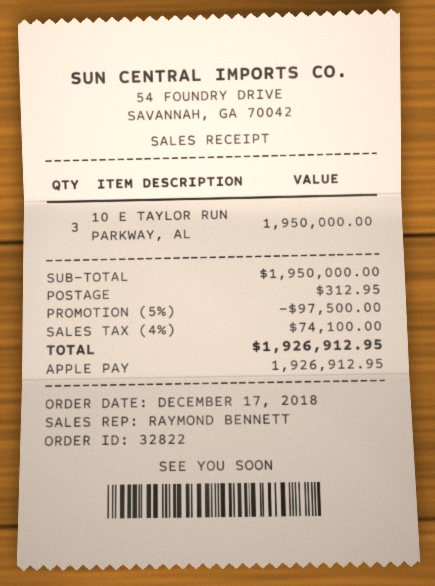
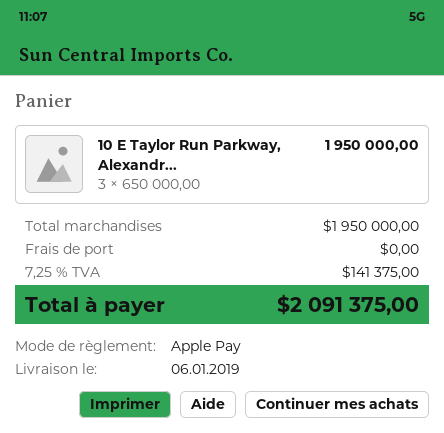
discount: 5% = 97500.00 -> none
shipping: 312.95 -> 0.00
tax: 4% = 74100.00 -> 7.25% = 141375.00
total: 1926912.95 -> 2091375.00

